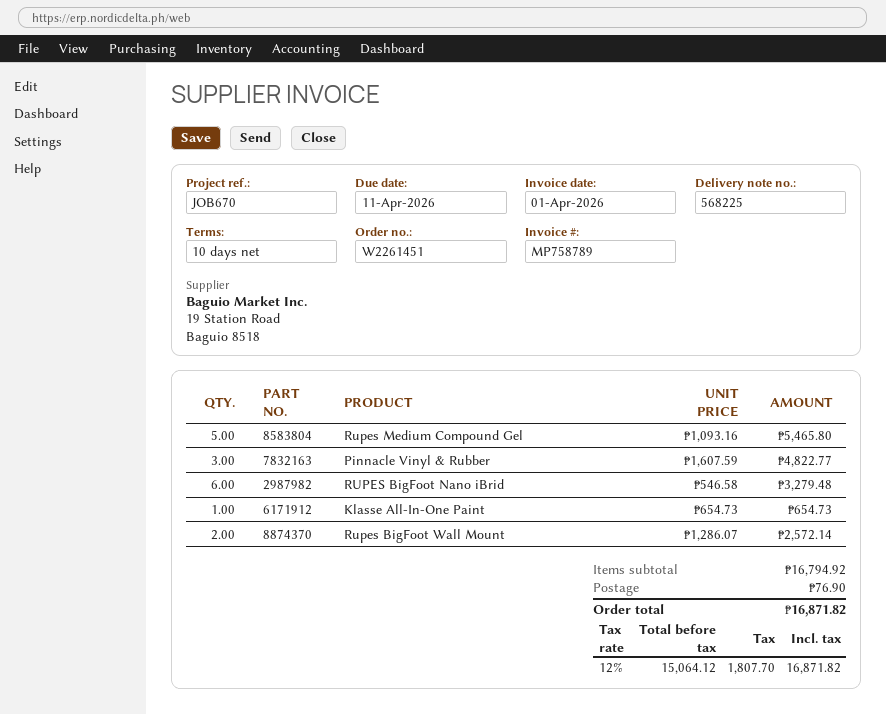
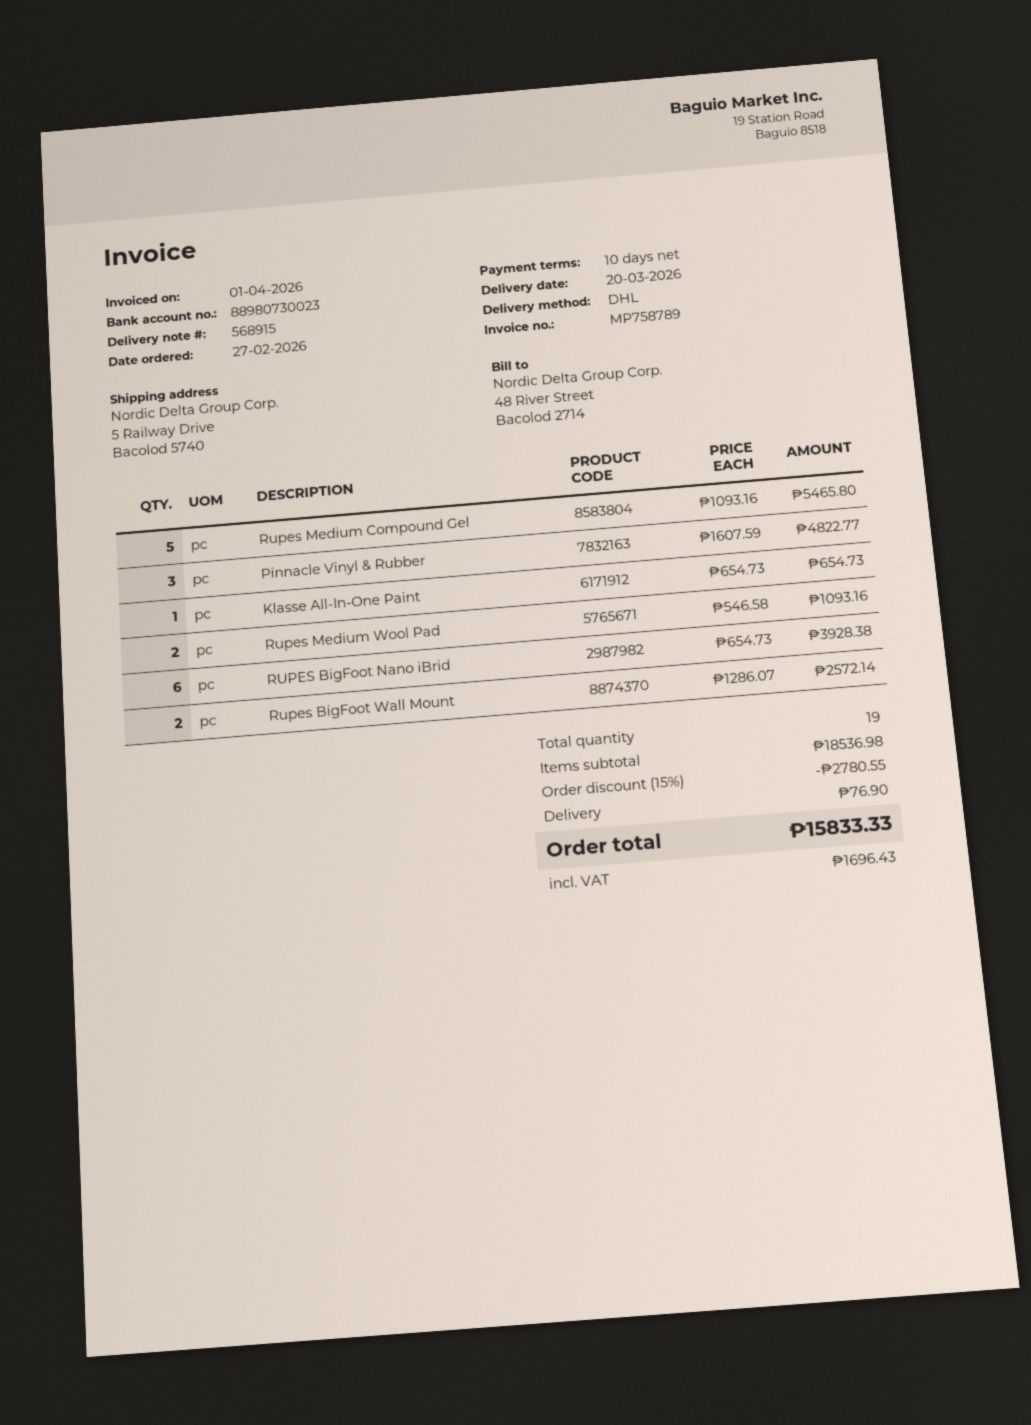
delivery note number: 568225 -> 568915
RUPES BigFoot Nano iBrid: 6 x 546.58 = 3279.48 -> 6 x 654.73 = 3928.38
Rupes Medium Wool Pad: none -> 2 x 546.58 = 1093.16
subtotal: 16794.92 -> 18536.98
discount: none -> 15% = 2780.55
tax: 1807.70 -> 1696.43
total: 16871.82 -> 15833.33

